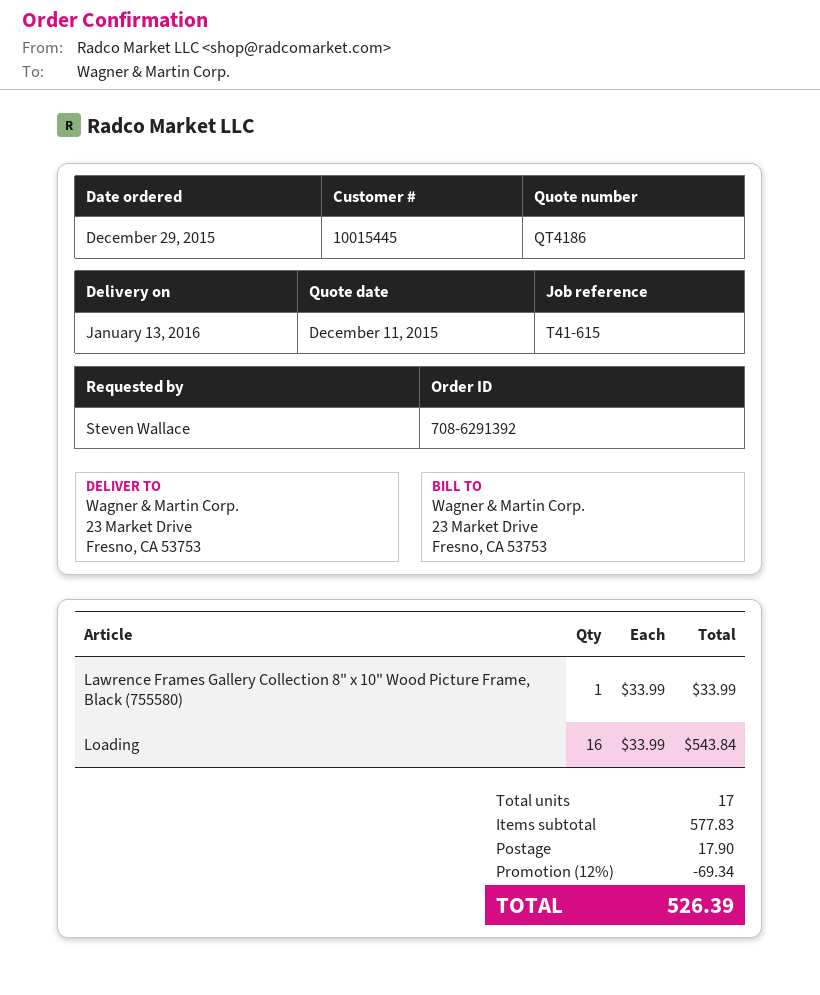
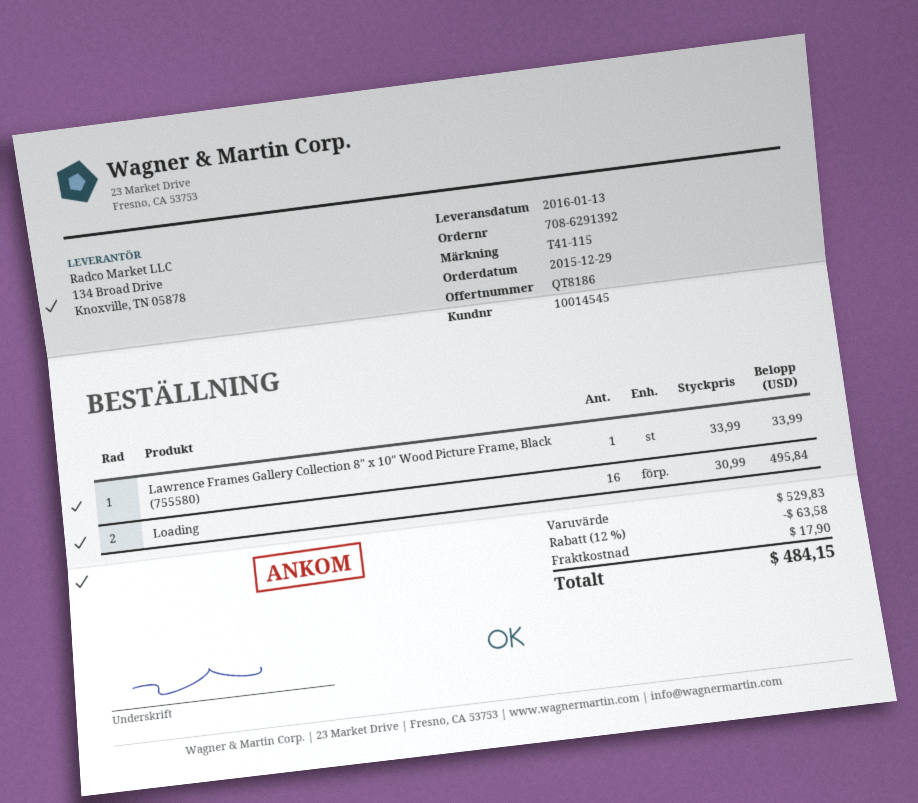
quote number: QT4186 -> QT8186
customer number: 10015445 -> 10014545
reference: T41-615 -> T41-115
Loading: 16 x 33.99 = 543.84 -> 16 x 30.99 = 495.84
subtotal: 577.83 -> 529.83
discount: 12% = 69.34 -> 12% = 63.58
total: 526.39 -> 484.15

